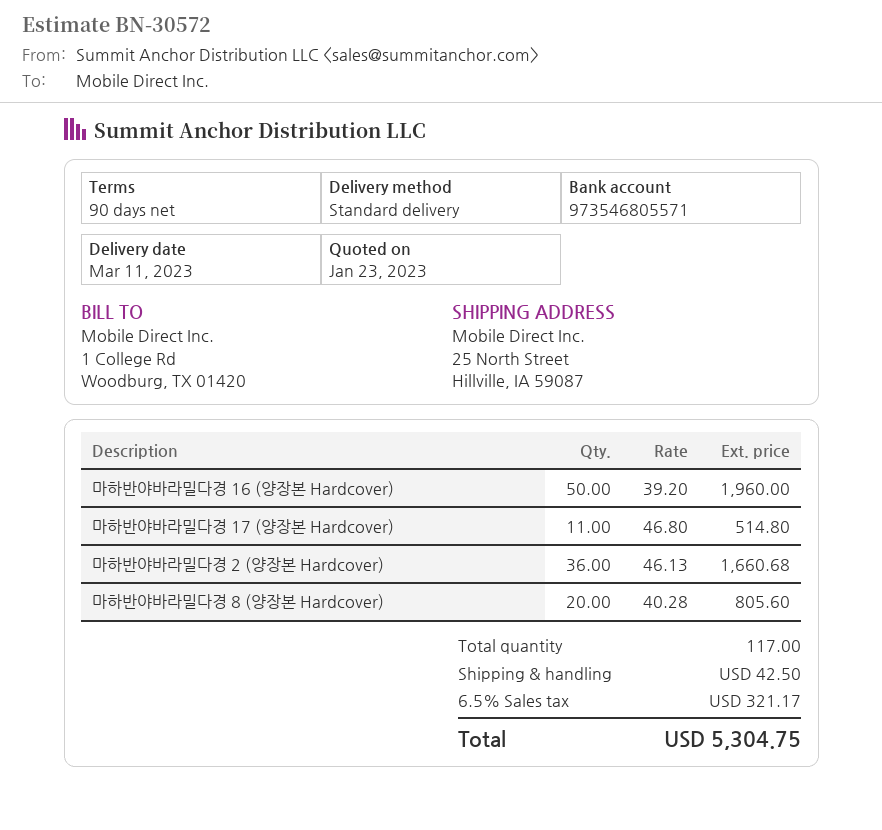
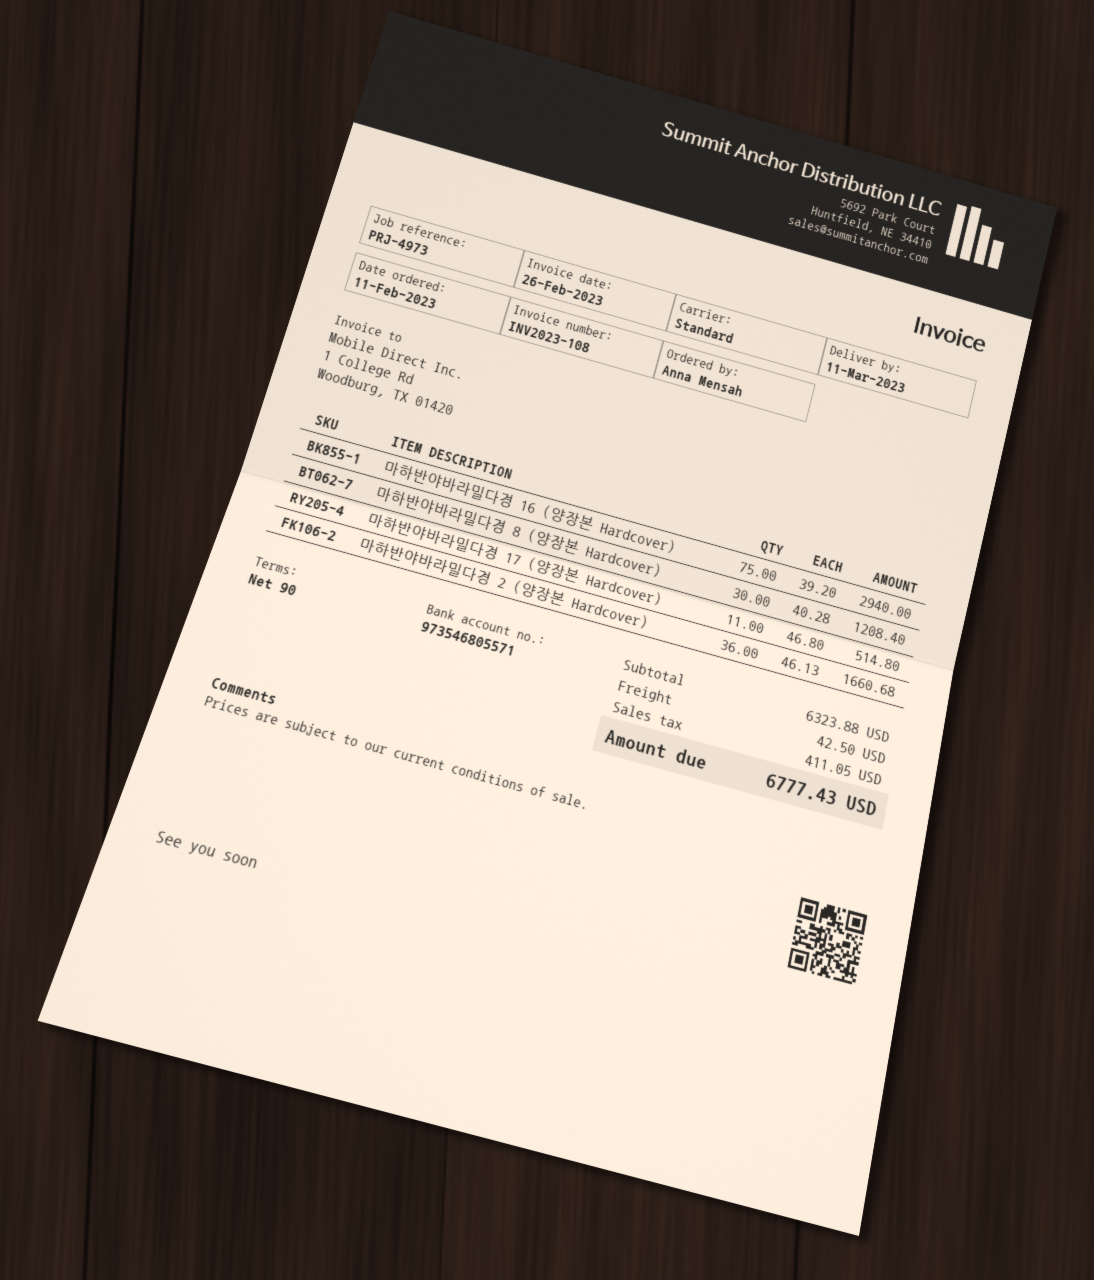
마하반야바라밀다경 16 (양장본 Hardcover): 50 x 39.20 = 1960.00 -> 75 x 39.20 = 2940.00
마하반야바라밀다경 8 (양장본 Hardcover): 20 x 40.28 = 805.60 -> 30 x 40.28 = 1208.40
tax: 321.17 -> 411.05
total: 5304.75 -> 6777.43

